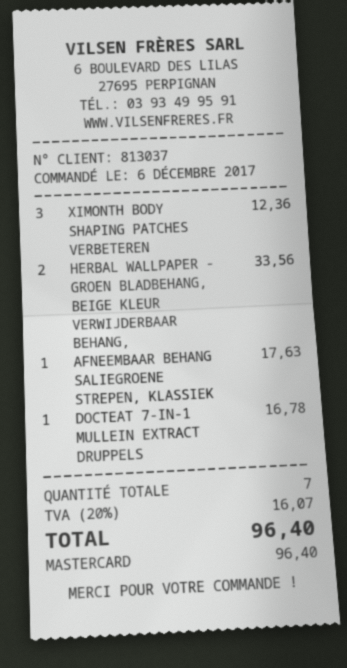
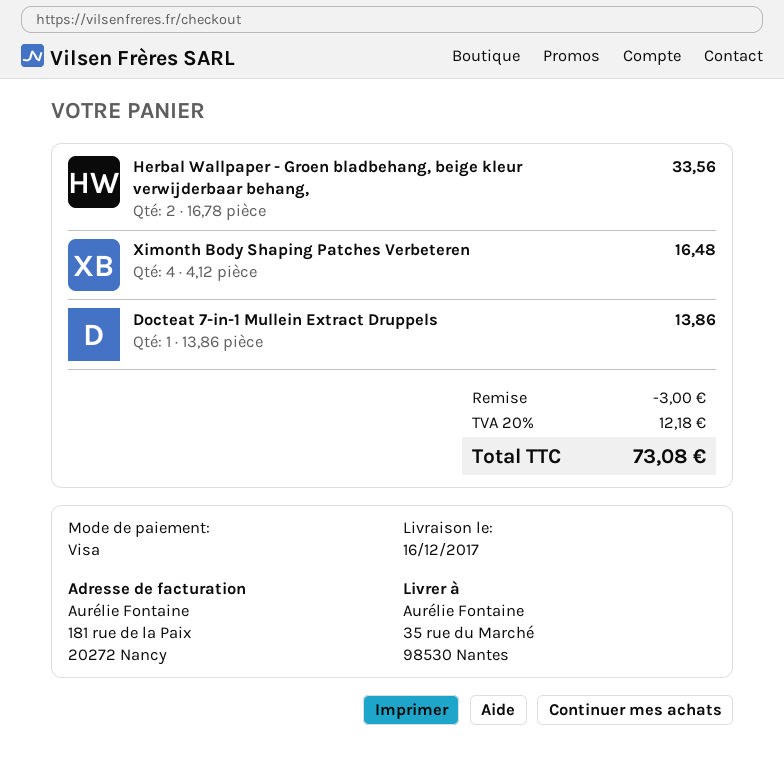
payment method: Mastercard -> Visa
XIMONTH BODY SHAPING PATCHES VERBETEREN: 3 for 12.36 -> 4 for 16.48
AFNEEMBAAR BEHANG SALIEGROENE STREPEN, KLASSIEK: 1 for 17.63 -> none
DOCTEAT 7-IN-1 MULLEIN EXTRACT DRUPPELS: 1 for 16.78 -> 1 for 13.86
discount: none -> 3.00
tax: 20% = 16.07 -> 20% = 12.18
total: 96.40 -> 73.08

